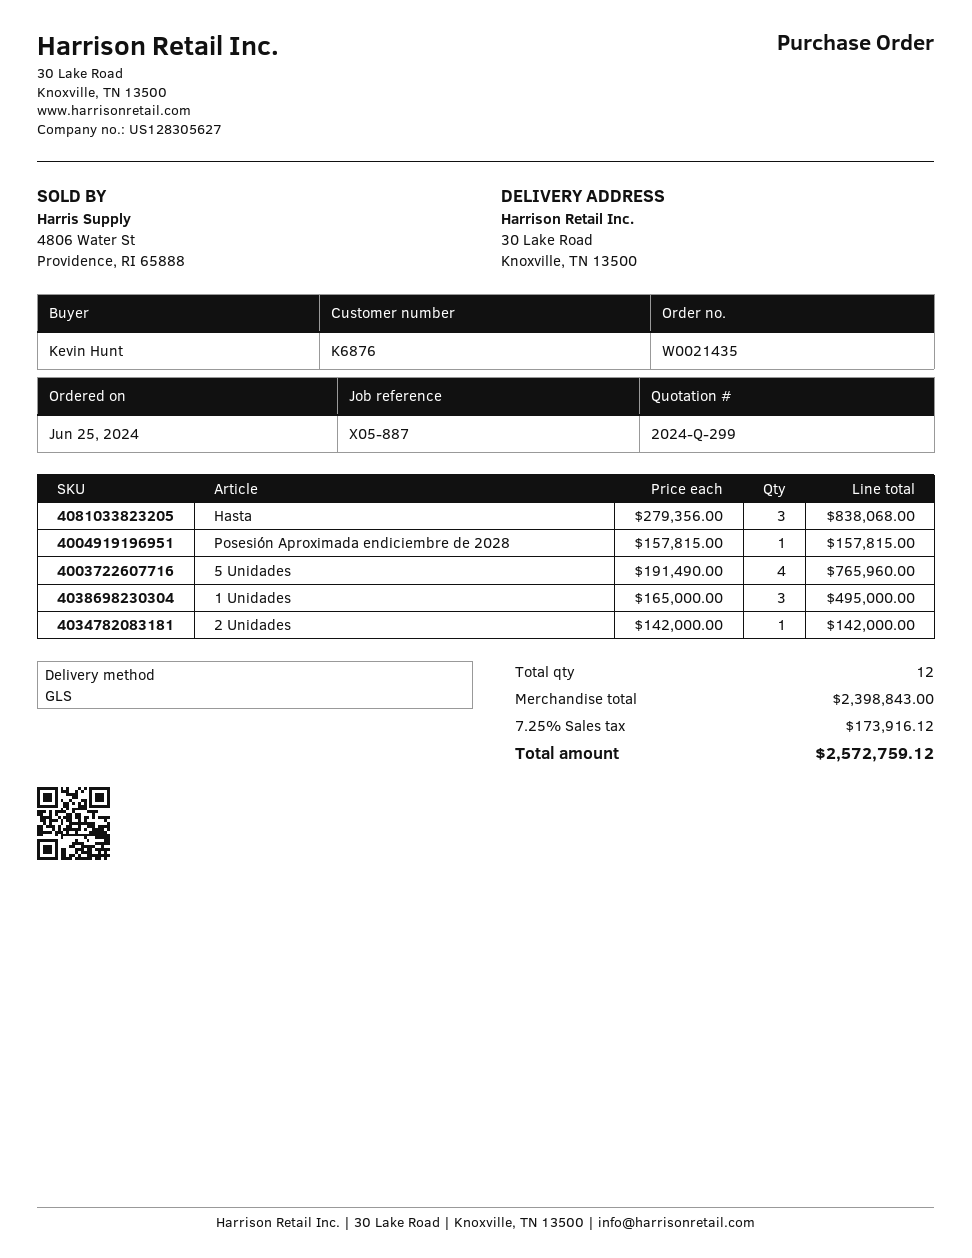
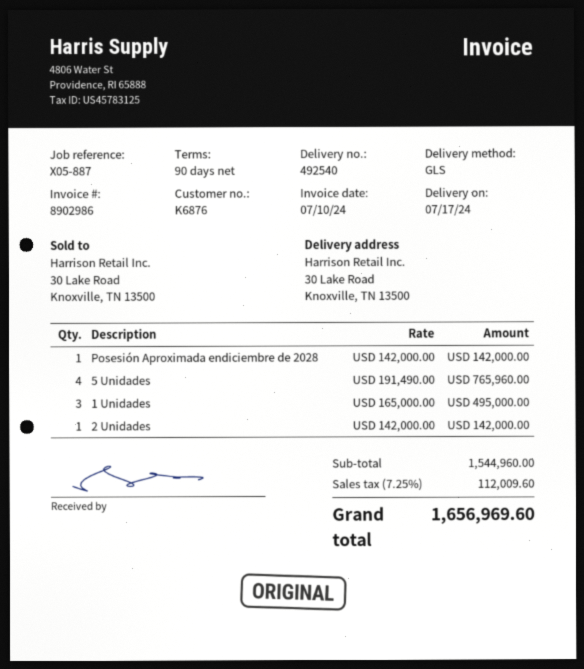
Hasta: 3 x 279356.00 = 838068.00 -> none
Posesión Aproximada endiciembre de 2028: 1 x 157815.00 = 157815.00 -> 1 x 142000.00 = 142000.00
subtotal: 2398843.00 -> 1544960.00
tax: 7.25% = 173916.12 -> 7.25% = 112009.60
total: 2572759.12 -> 1656969.60

